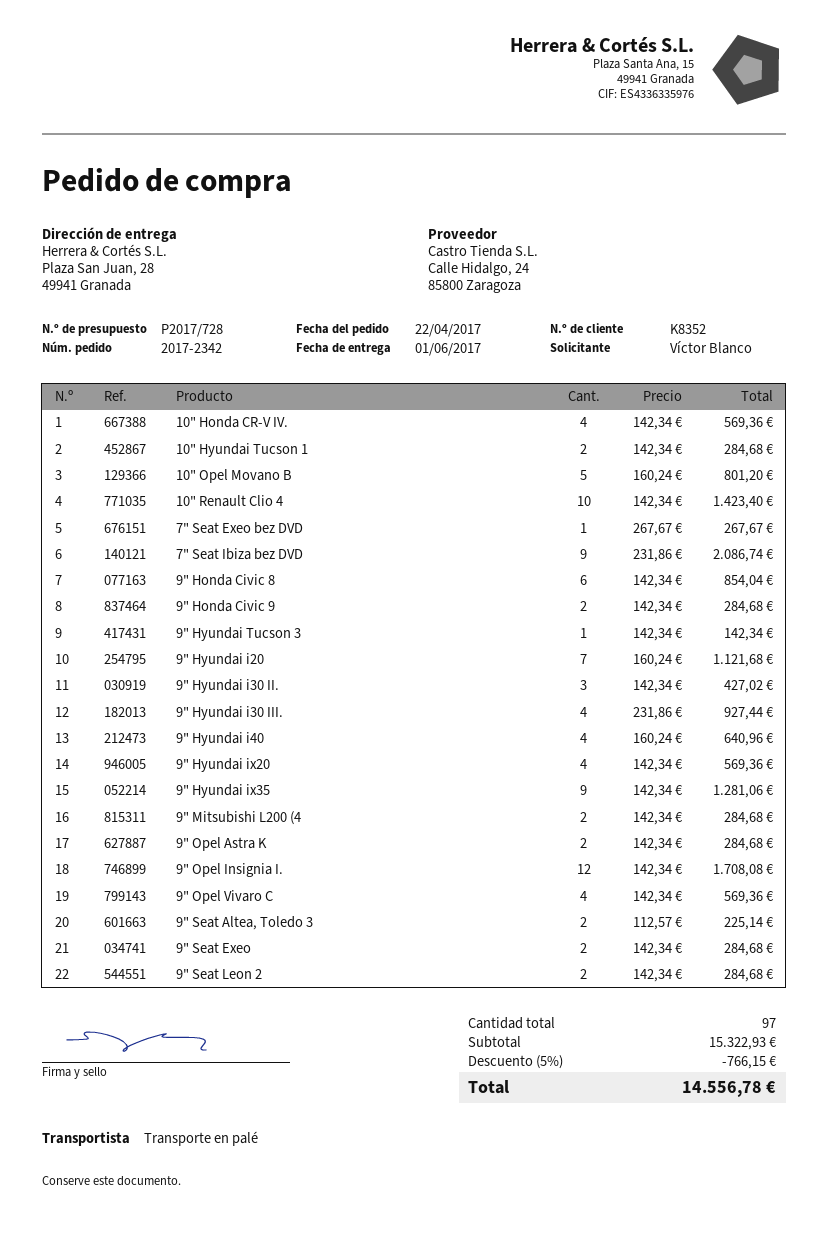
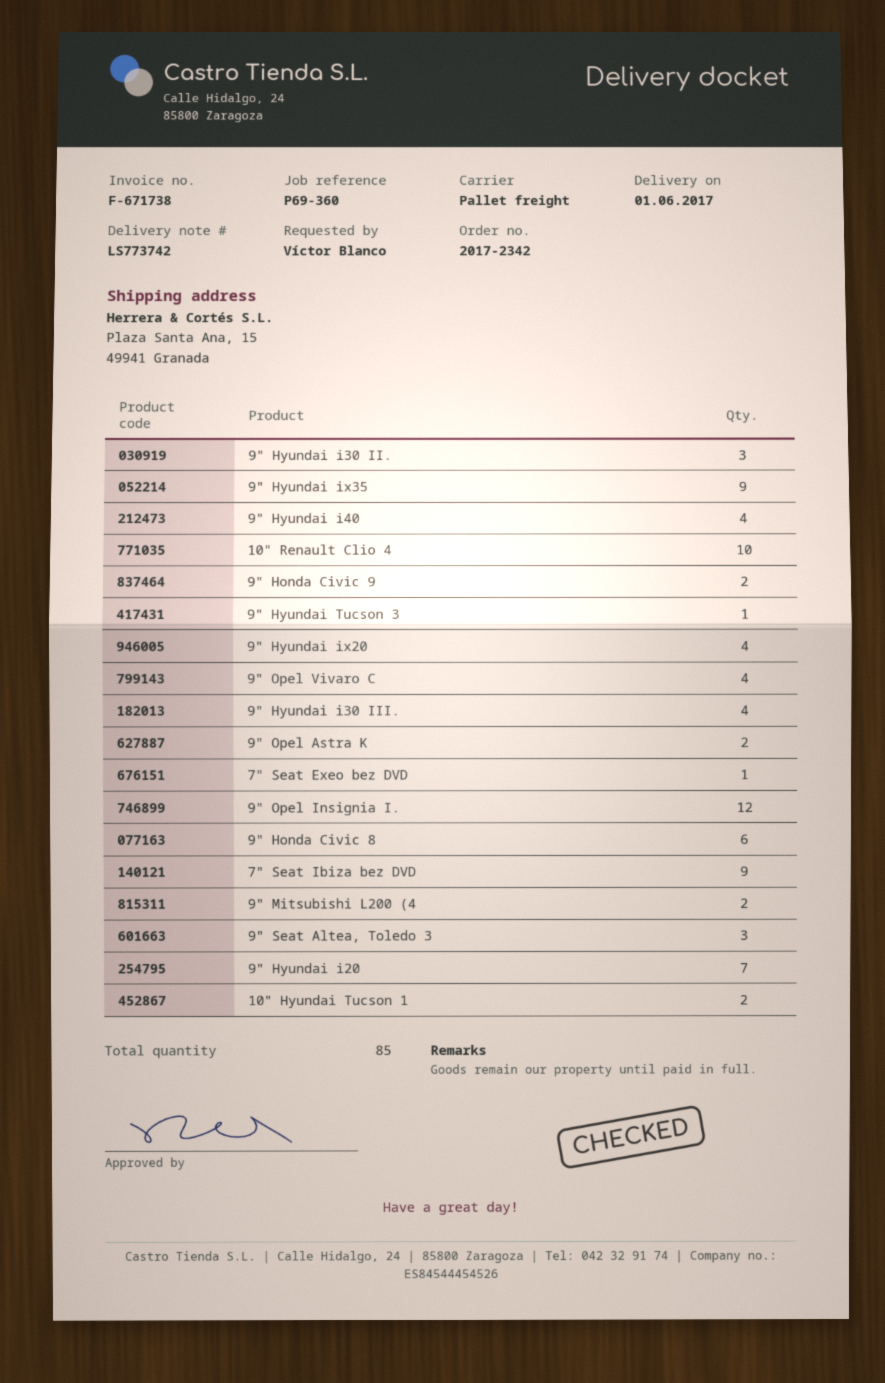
ship to: Plaza San Juan, 28, 49941 Granada -> Plaza Santa Ana, 15, 49941 Granada
10" Honda CR-V IV.: 4 -> none
10" Opel Movano B: 5 -> none
9" Seat Altea, Toledo 3: 2 -> 3
9" Seat Exeo: 2 -> none
9" Seat Leon 2: 2 -> none
total quantity: 97 -> 85

